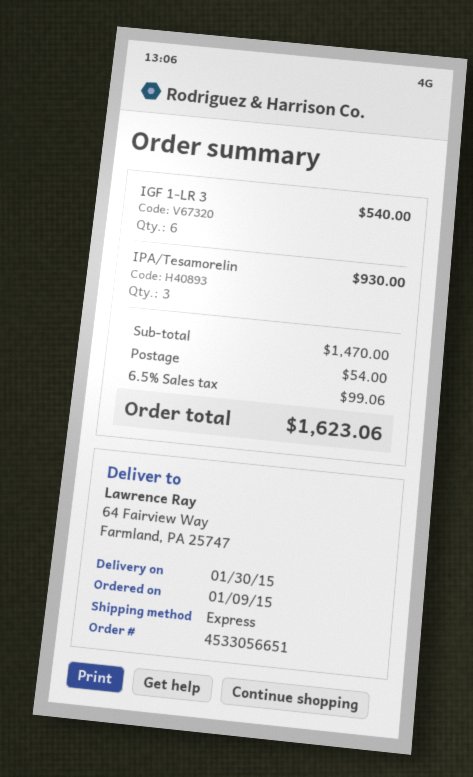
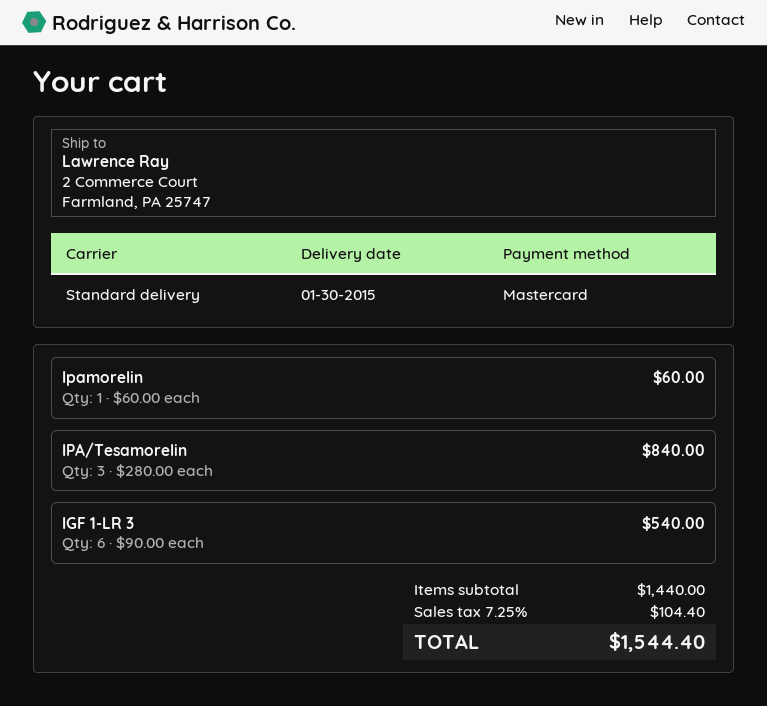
shipping method: express -> standard
ship to: 64 Fairview Way, Farmland, PA 25747 -> 2 Commerce Court, Farmland, PA 25747
IPA/Tesamorelin: 3 for 930.00 -> 3 for 840.00
Ipamorelin: none -> 1 for 60.00
subtotal: 1470.00 -> 1440.00
shipping: 54.00 -> none
tax: 6.5% = 99.06 -> 7.25% = 104.40
total: 1623.06 -> 1544.40

